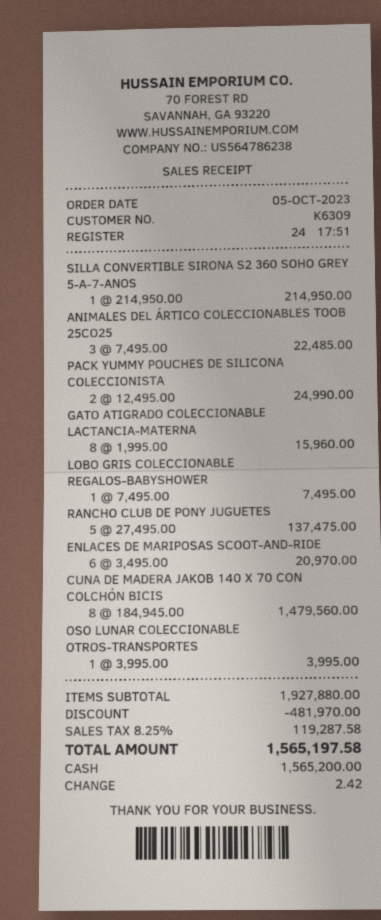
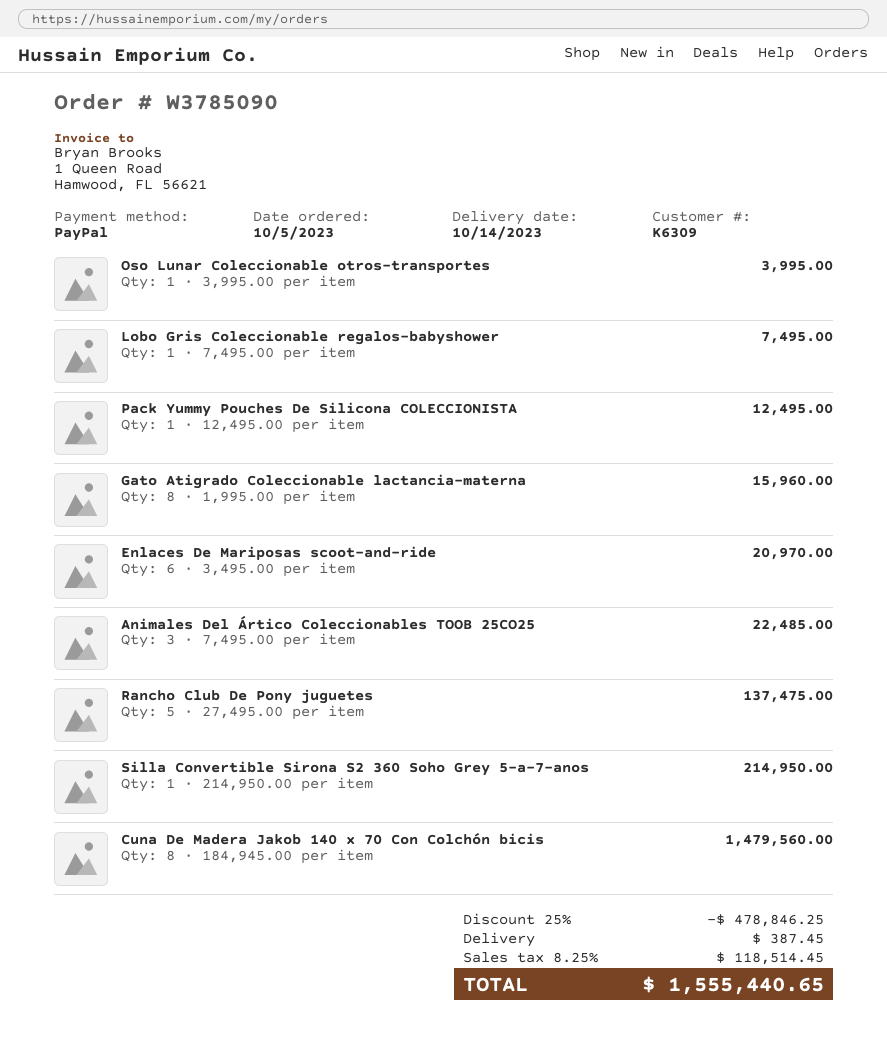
payment method: cash -> PayPal
PACK YUMMY POUCHES DE SILICONA COLECCIONISTA: 2 x 12495.00 = 24990.00 -> 1 x 12495.00 = 12495.00
discount: 481970.00 -> 478846.25
shipping: none -> 387.45
tax: 8.25% = 119287.58 -> 8.25% = 118514.45
total: 1565197.58 -> 1555440.65

